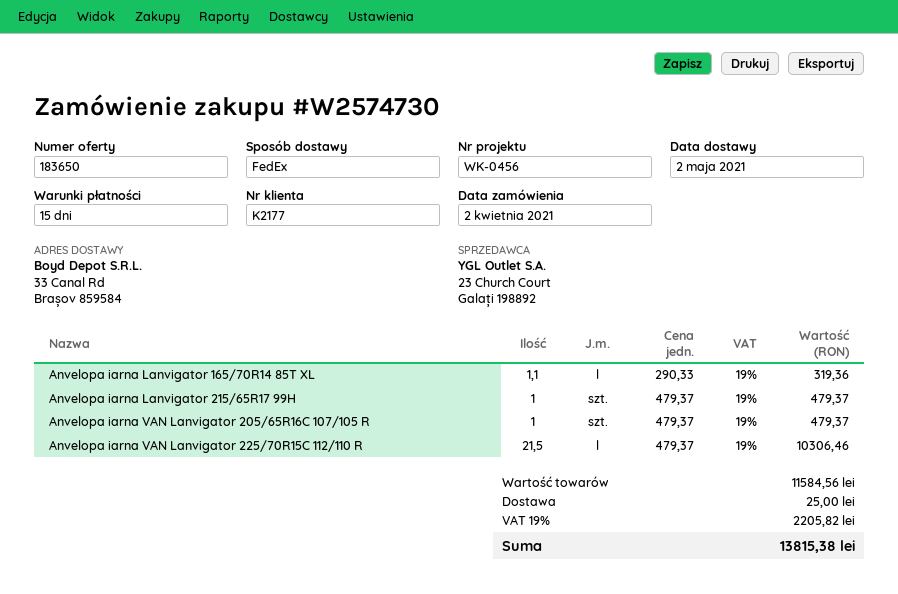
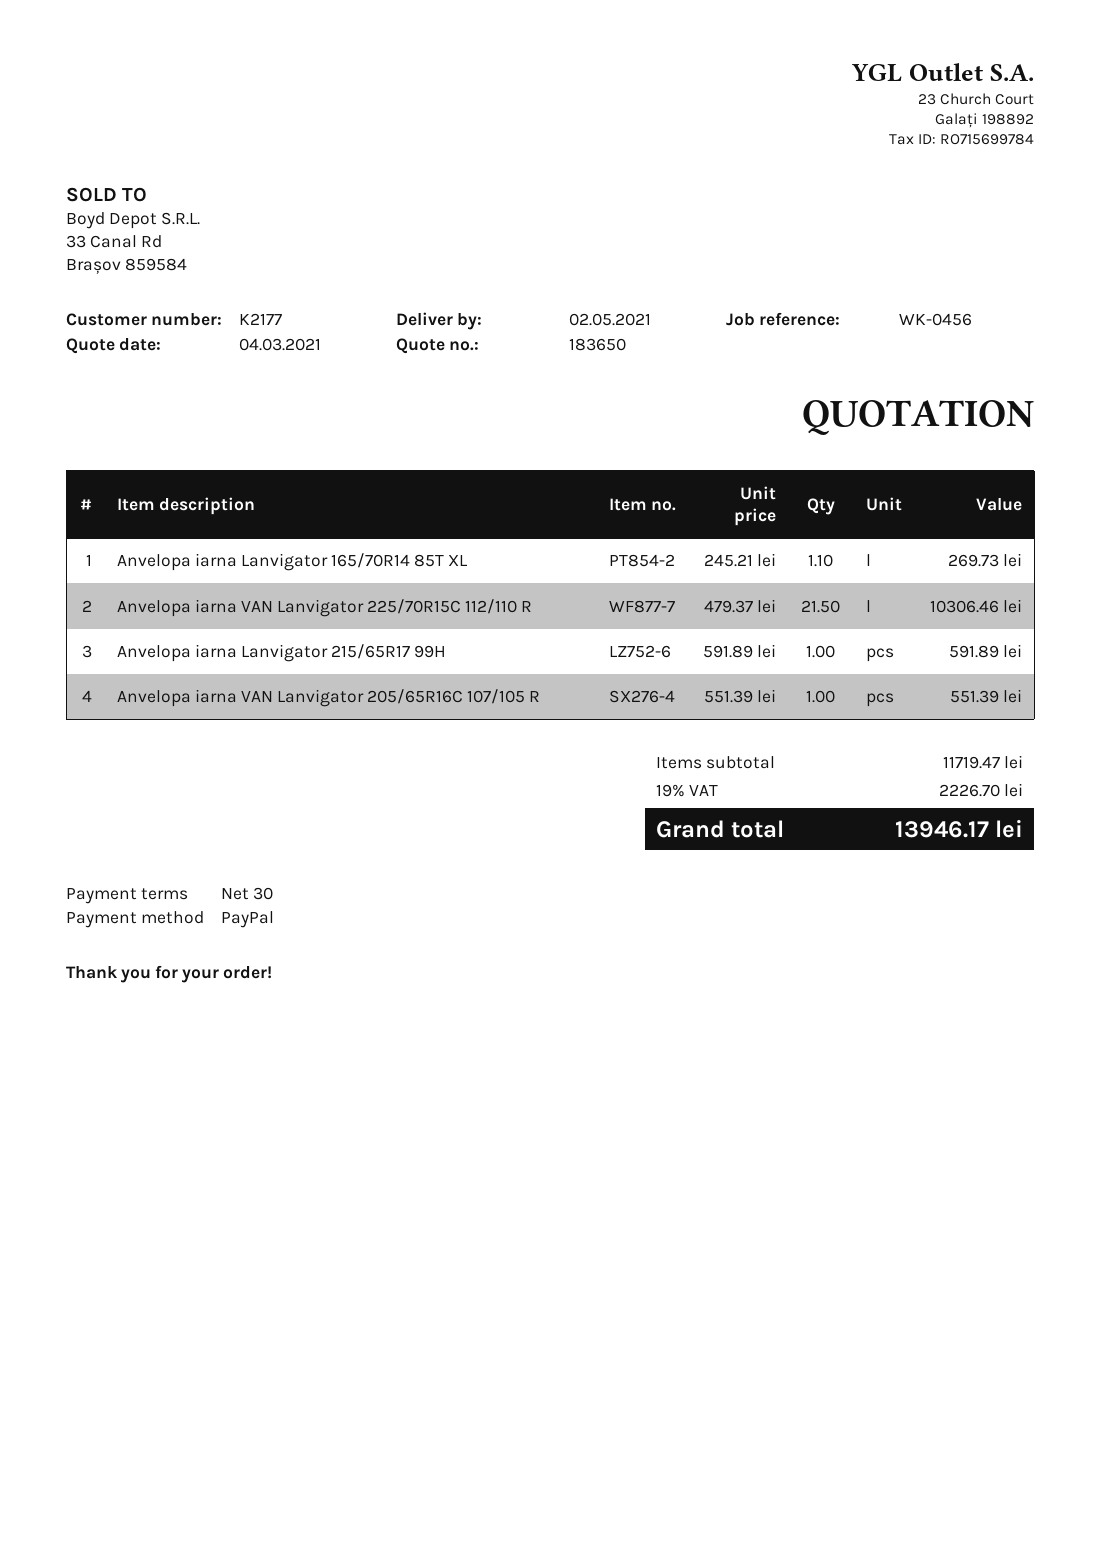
payment terms: 15 days -> 30 days
Anvelopa iarna Lanvigator 165/70R14 85T XL: 1.1 x 290.33 = 319.36 -> 1.1 x 245.21 = 269.73
Anvelopa iarna Lanvigator 215/65R17 99H: 1 x 479.37 = 479.37 -> 1 x 591.89 = 591.89
Anvelopa iarna VAN Lanvigator 205/65R16C 107/105 R: 1 x 479.37 = 479.37 -> 1 x 551.39 = 551.39
subtotal: 11584.56 -> 11719.47
shipping: 25.00 -> none
tax: 19% = 2205.82 -> 19% = 2226.70
total: 13815.38 -> 13946.17

